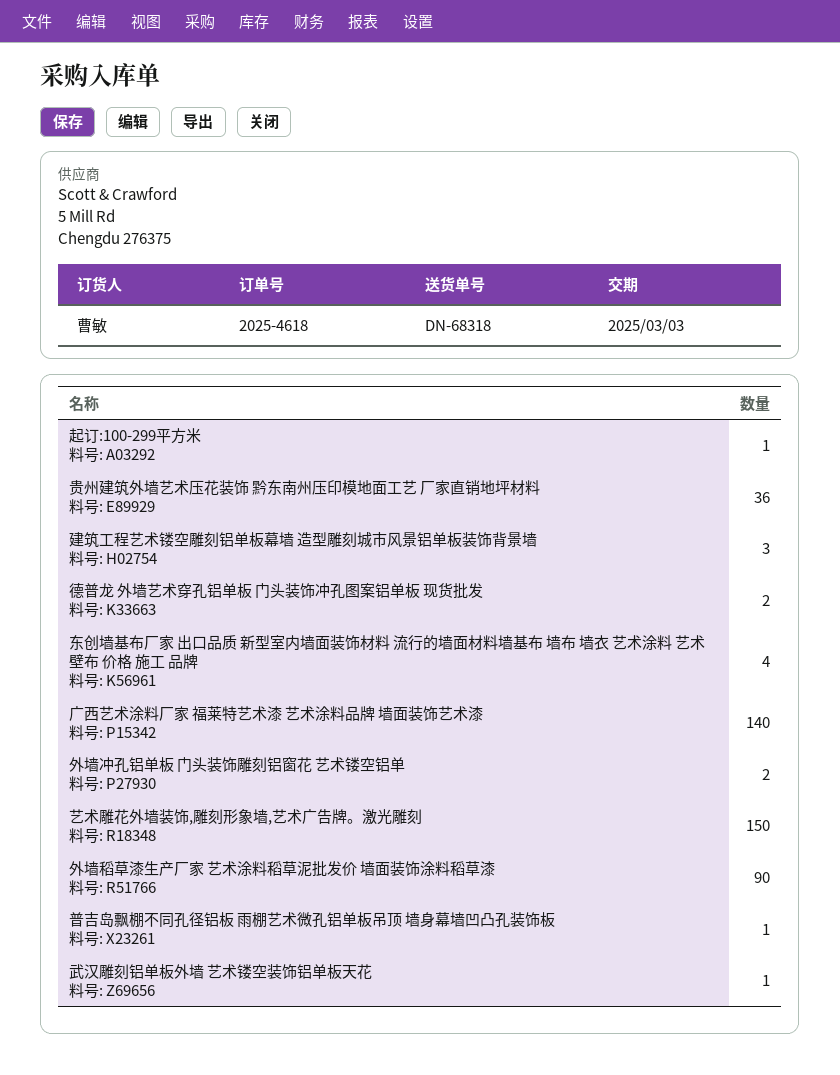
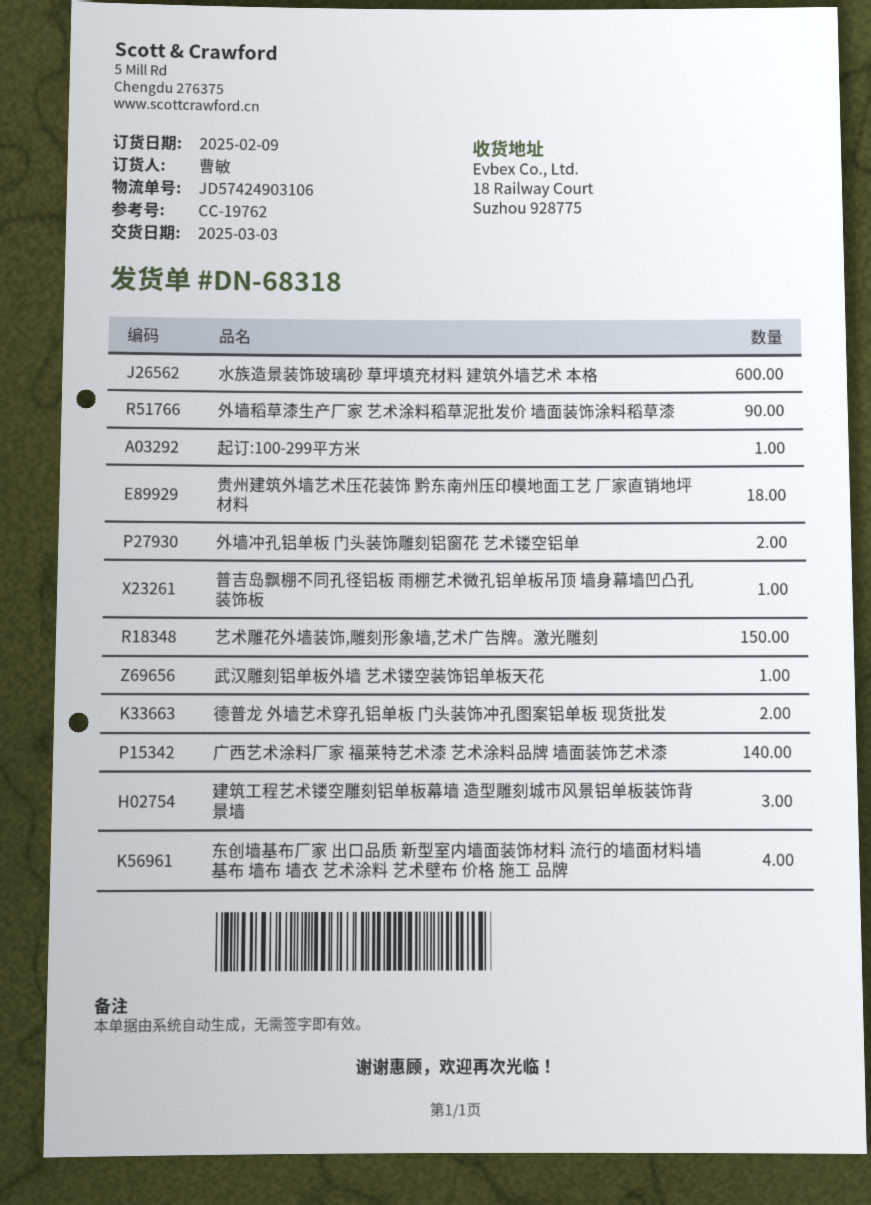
贵州建筑外墙艺术压花装饰 黔东南州压印模地面工艺 厂家直销地坪材料: 36 -> 18
水族造景装饰玻璃砂 草坪填充材料 建筑外墙艺术 本格: none -> 600

